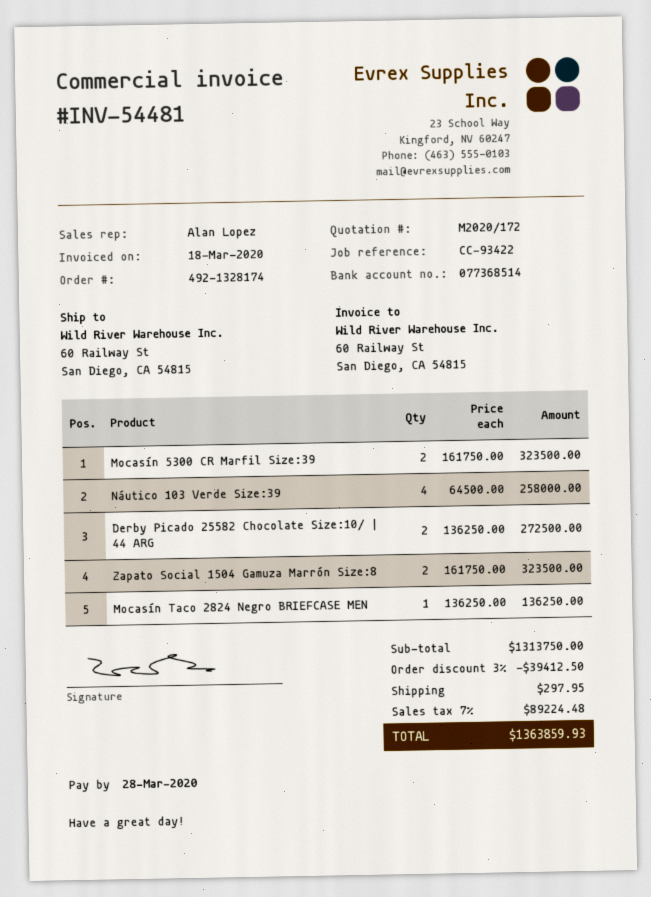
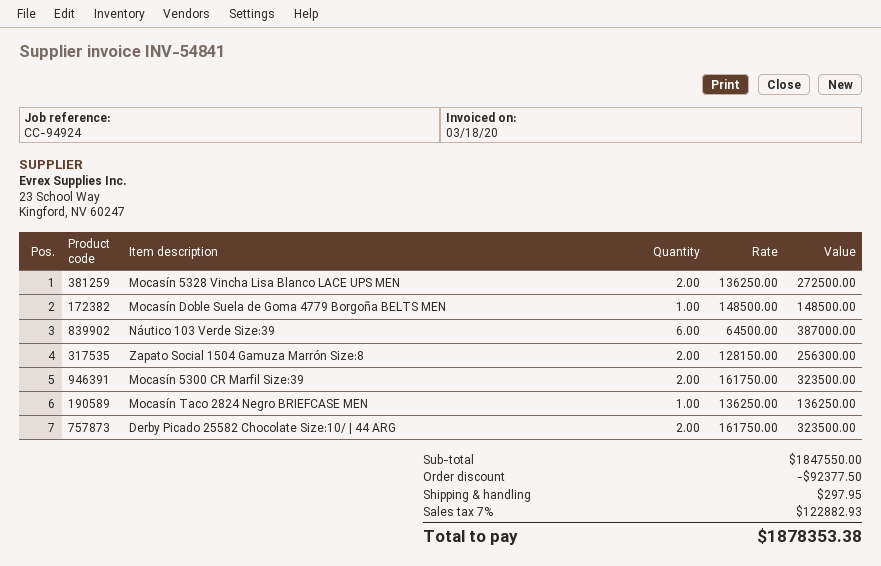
invoice number: INV-54481 -> INV-54841
reference: CC-93422 -> CC-94924
Náutico 103 Verde Size:39: 4 x 64500.00 = 258000.00 -> 6 x 64500.00 = 387000.00
Derby Picado 25582 Chocolate Size:10/ | 44 ARG: 2 x 136250.00 = 272500.00 -> 2 x 161750.00 = 323500.00
Zapato Social 1504 Gamuza Marrón Size:8: 2 x 161750.00 = 323500.00 -> 2 x 128150.00 = 256300.00
Mocasín 5328 Vincha Lisa Blanco LACE UPS MEN: none -> 2 x 136250.00 = 272500.00
Mocasín Doble Suela de Goma 4779 Borgoña BELTS MEN: none -> 1 x 148500.00 = 148500.00
subtotal: 1313750.00 -> 1847550.00
discount: 39412.50 -> 92377.50
tax: 7% = 89224.48 -> 7% = 122882.93
total: 1363859.93 -> 1878353.38

